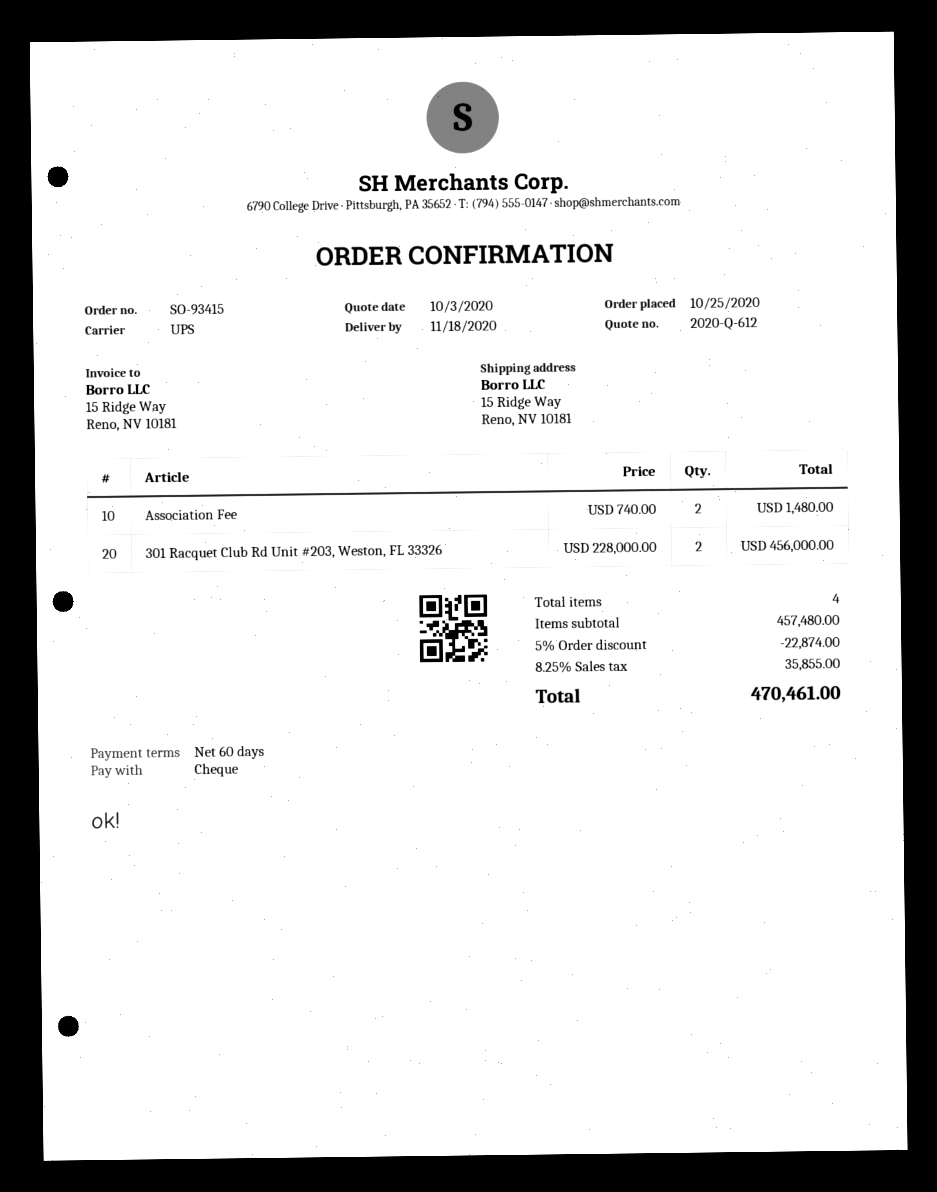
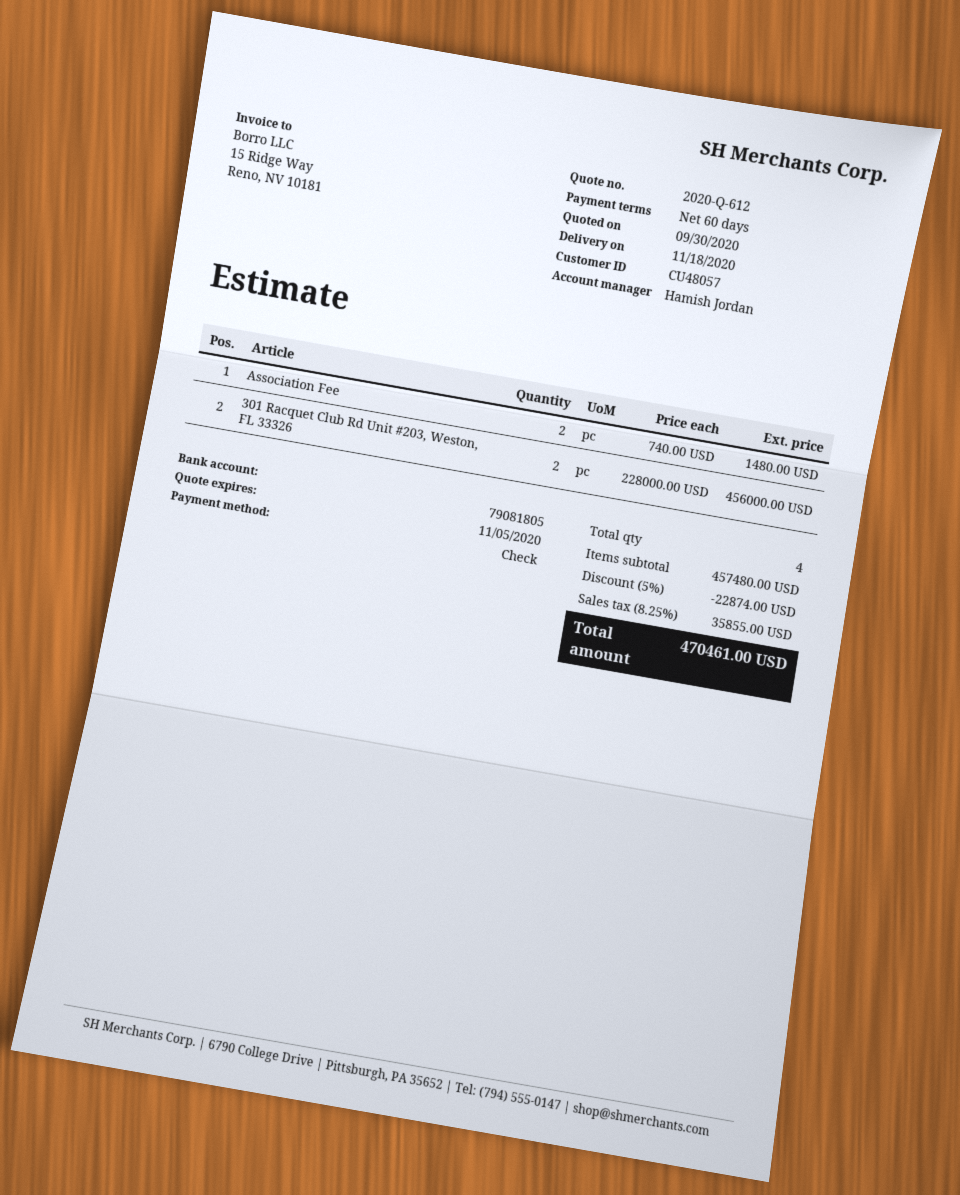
quote date: 2020-10-03 -> 2020-09-30

